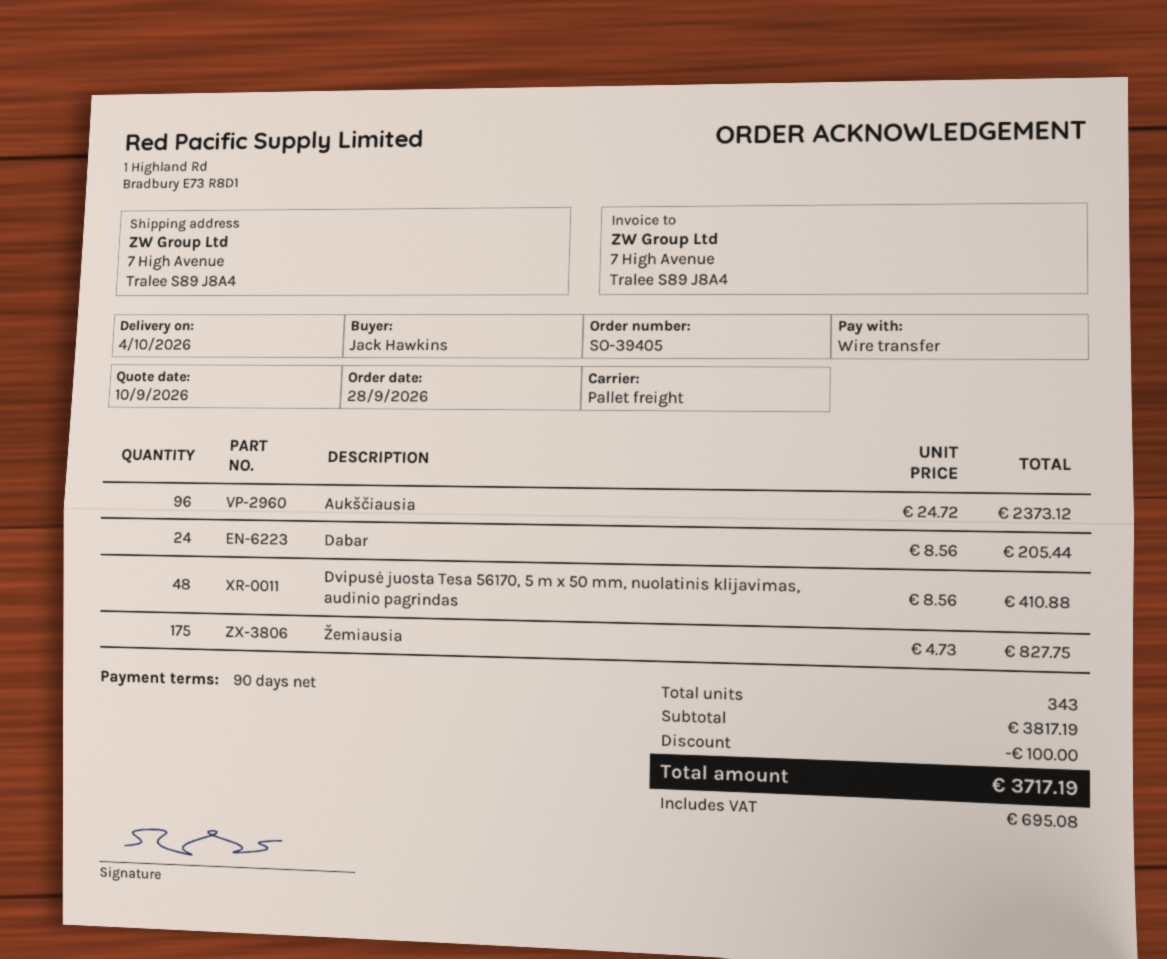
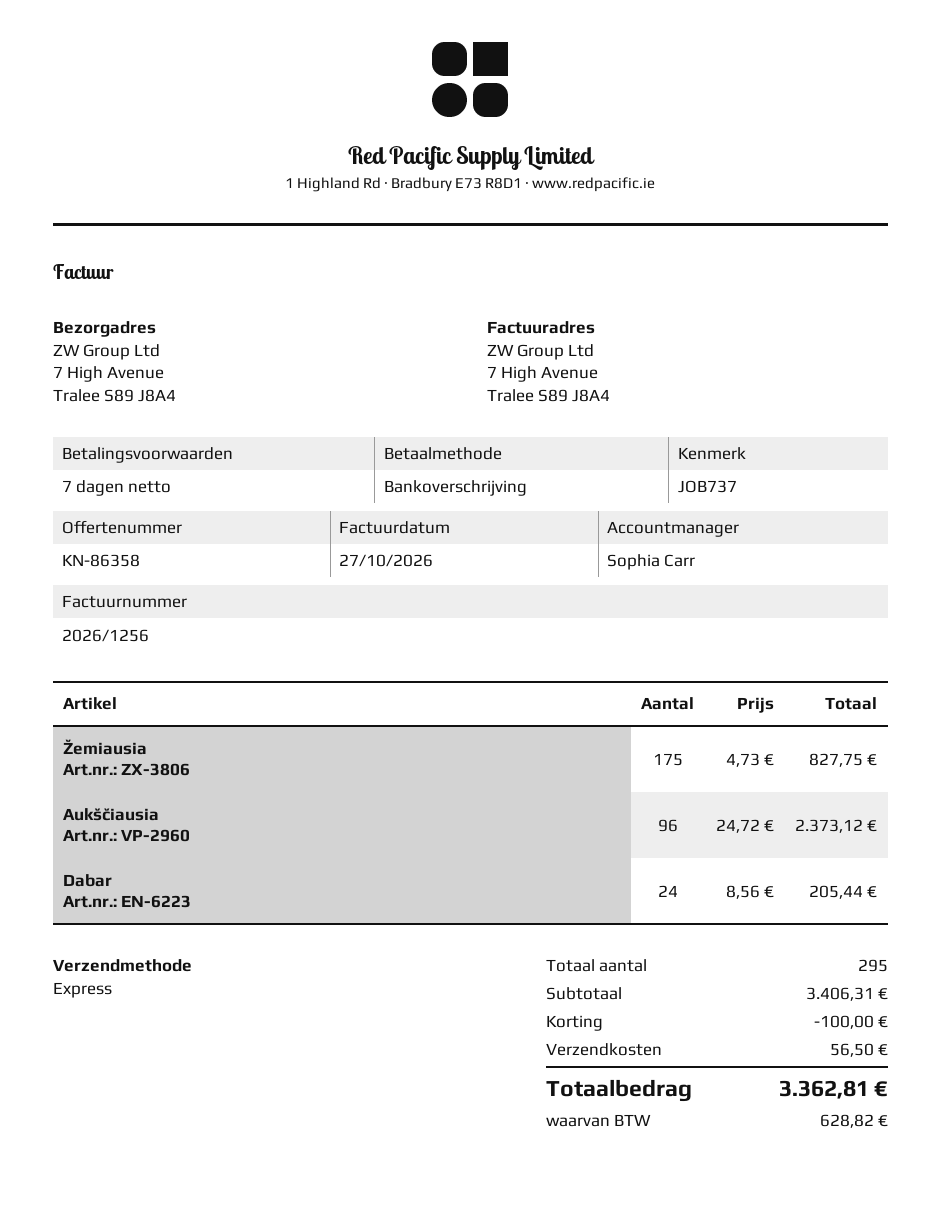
payment terms: 90 days -> 7 days
shipping method: pallet freight -> express
Dvipusė juosta Tesa 56170, 5 m x 50 mm, nuolatinis klijavimas, audinio pagrindas: 48 x 8.56 = 410.88 -> none
total quantity: 343 -> 295
subtotal: 3817.19 -> 3406.31
shipping: none -> 56.50
tax: 695.08 -> 628.82
total: 3717.19 -> 3362.81

